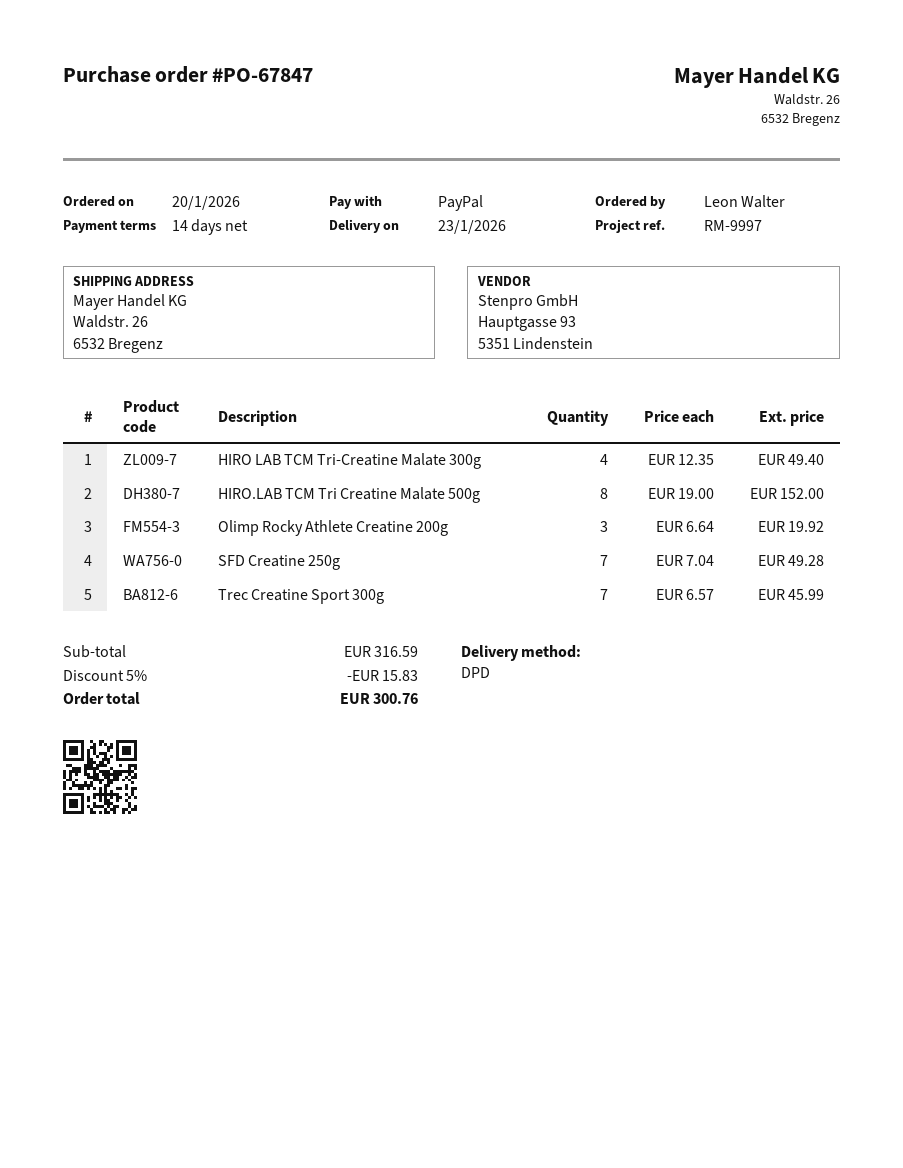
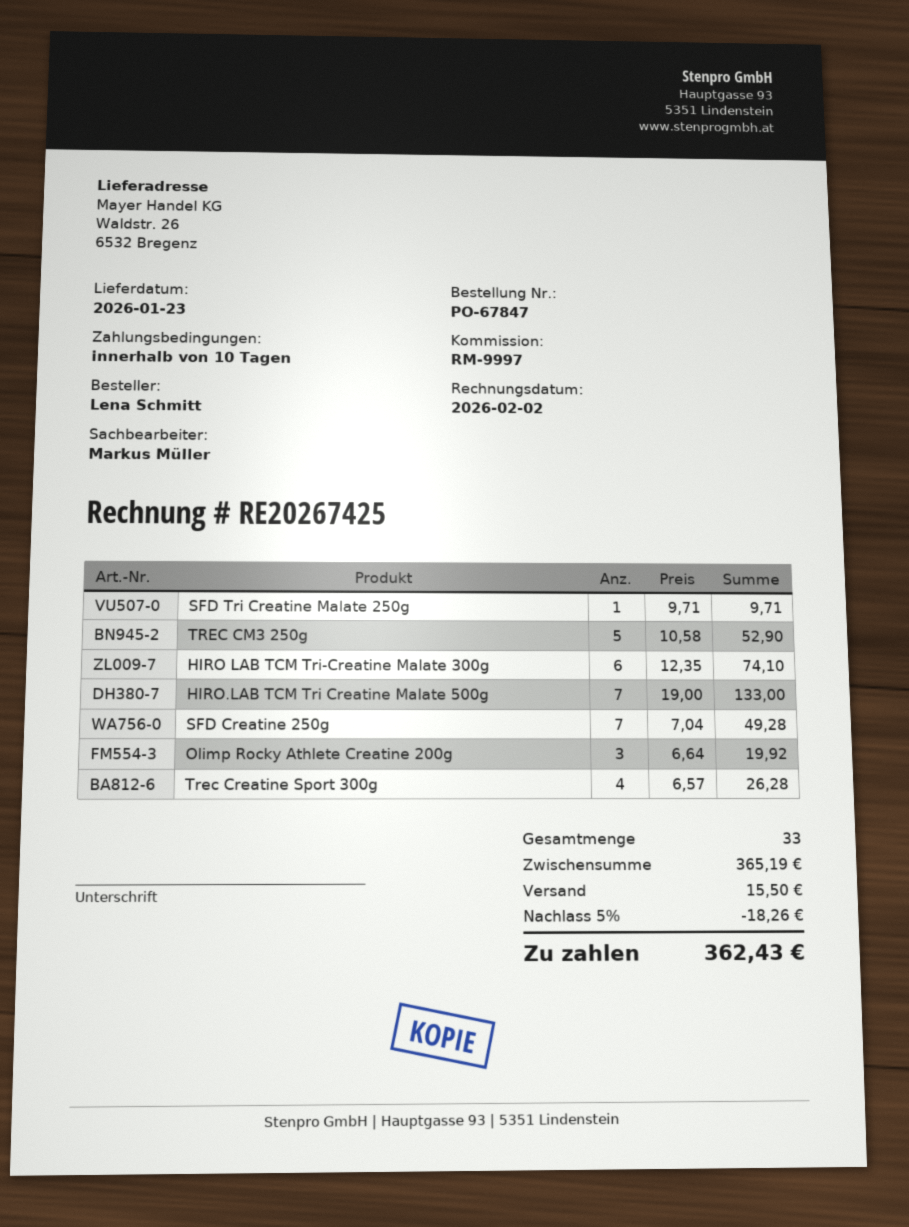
payment terms: 14 days -> 10 days
ordered by: Leon Walter -> Lena Schmitt
HIRO LAB TCM Tri-Creatine Malate 300g: 4 x 12.35 = 49.40 -> 6 x 12.35 = 74.10
HIRO.LAB TCM Tri Creatine Malate 500g: 8 x 19.00 = 152.00 -> 7 x 19.00 = 133.00
Trec Creatine Sport 300g: 7 x 6.57 = 45.99 -> 4 x 6.57 = 26.28
SFD Tri Creatine Malate 250g: none -> 1 x 9.71 = 9.71
TREC CM3 250g: none -> 5 x 10.58 = 52.90
subtotal: 316.59 -> 365.19
discount: 5% = 15.83 -> 5% = 18.26
shipping: none -> 15.50
total: 300.76 -> 362.43

